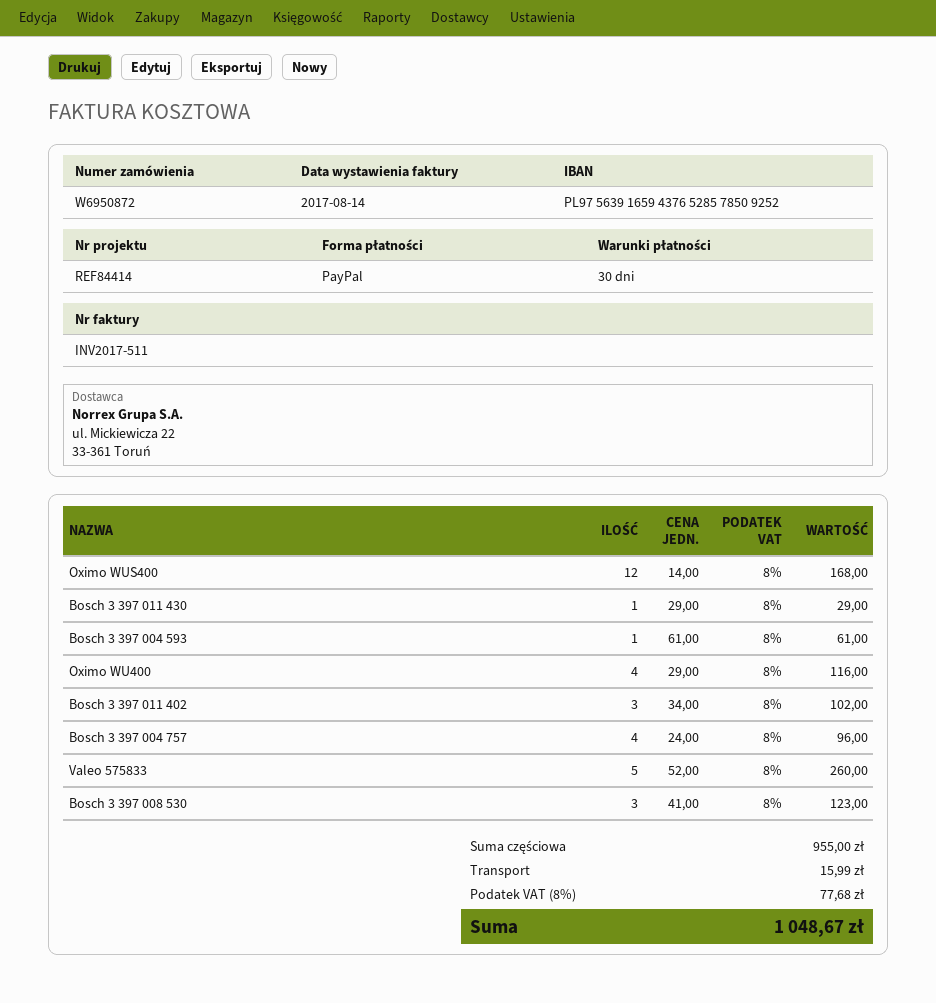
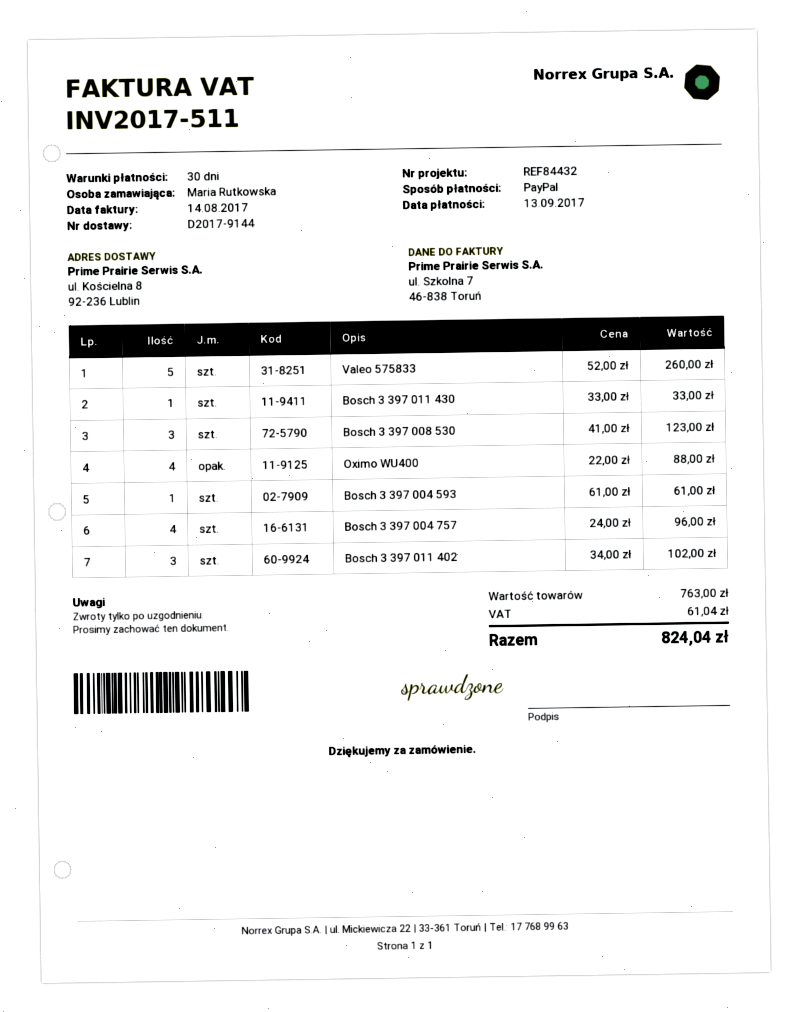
reference: REF84414 -> REF84432
Oximo WUS400: 12 x 14.00 = 168.00 -> none
Bosch 3 397 011 430: 1 x 29.00 = 29.00 -> 1 x 33.00 = 33.00
Oximo WU400: 4 x 29.00 = 116.00 -> 4 x 22.00 = 88.00
subtotal: 955.00 -> 763.00
shipping: 15.99 -> none
tax: 77.68 -> 61.04
total: 1048.67 -> 824.04

